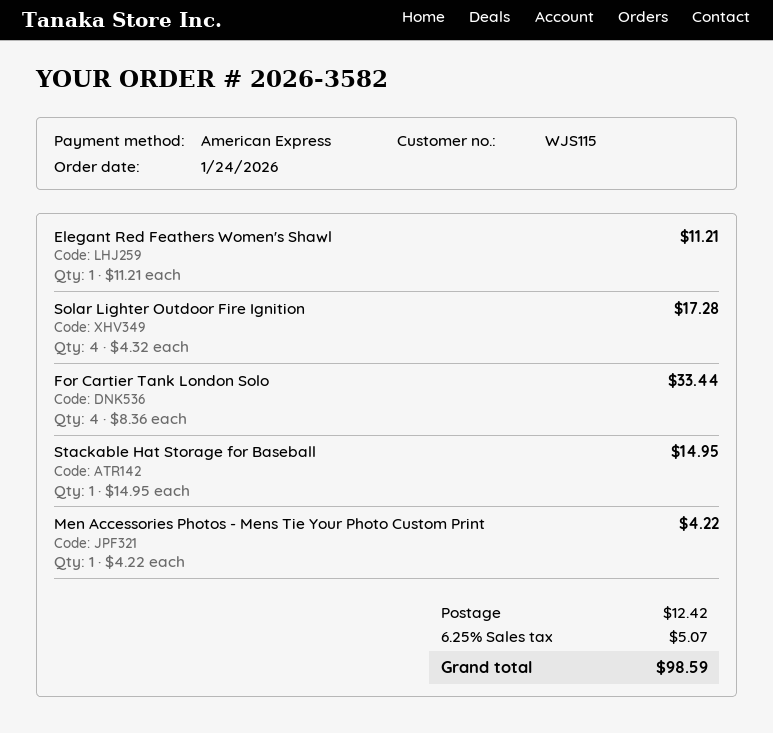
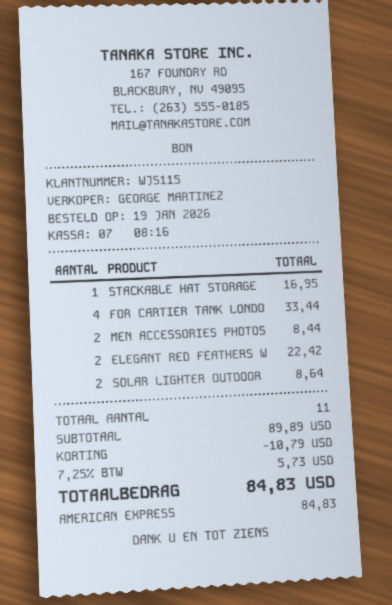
order date: 2026-01-24 -> 2026-01-19
Elegant Red Feathers Women's Shawl: 1 for 11.21 -> 2 for 22.42
Solar Lighter Outdoor Fire Ignition: 4 for 17.28 -> 2 for 8.64
Stackable Hat Storage for Baseball: 1 for 14.95 -> 1 for 16.95
Men Accessories Photos - Mens Tie Your Photo Custom Print: 1 for 4.22 -> 2 for 8.44
discount: none -> 10.79
shipping: 12.42 -> none
tax: 6.25% = 5.07 -> 7.25% = 5.73
total: 98.59 -> 84.83

